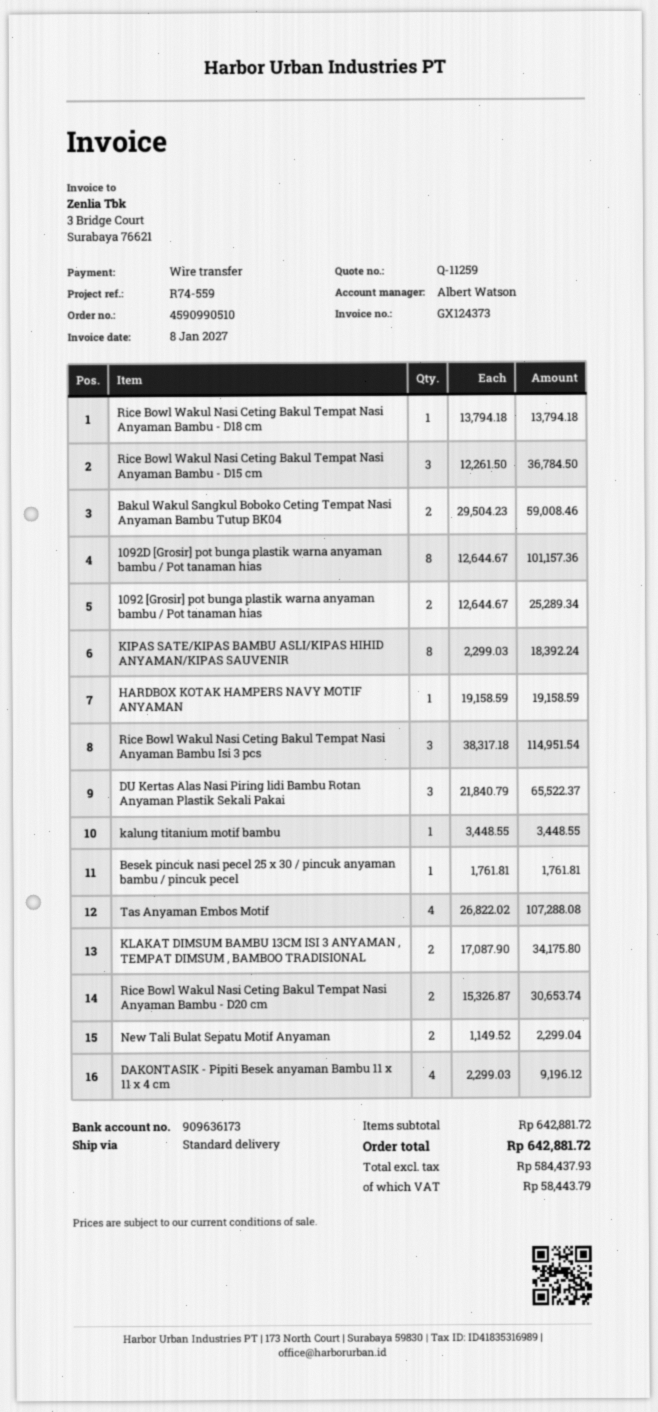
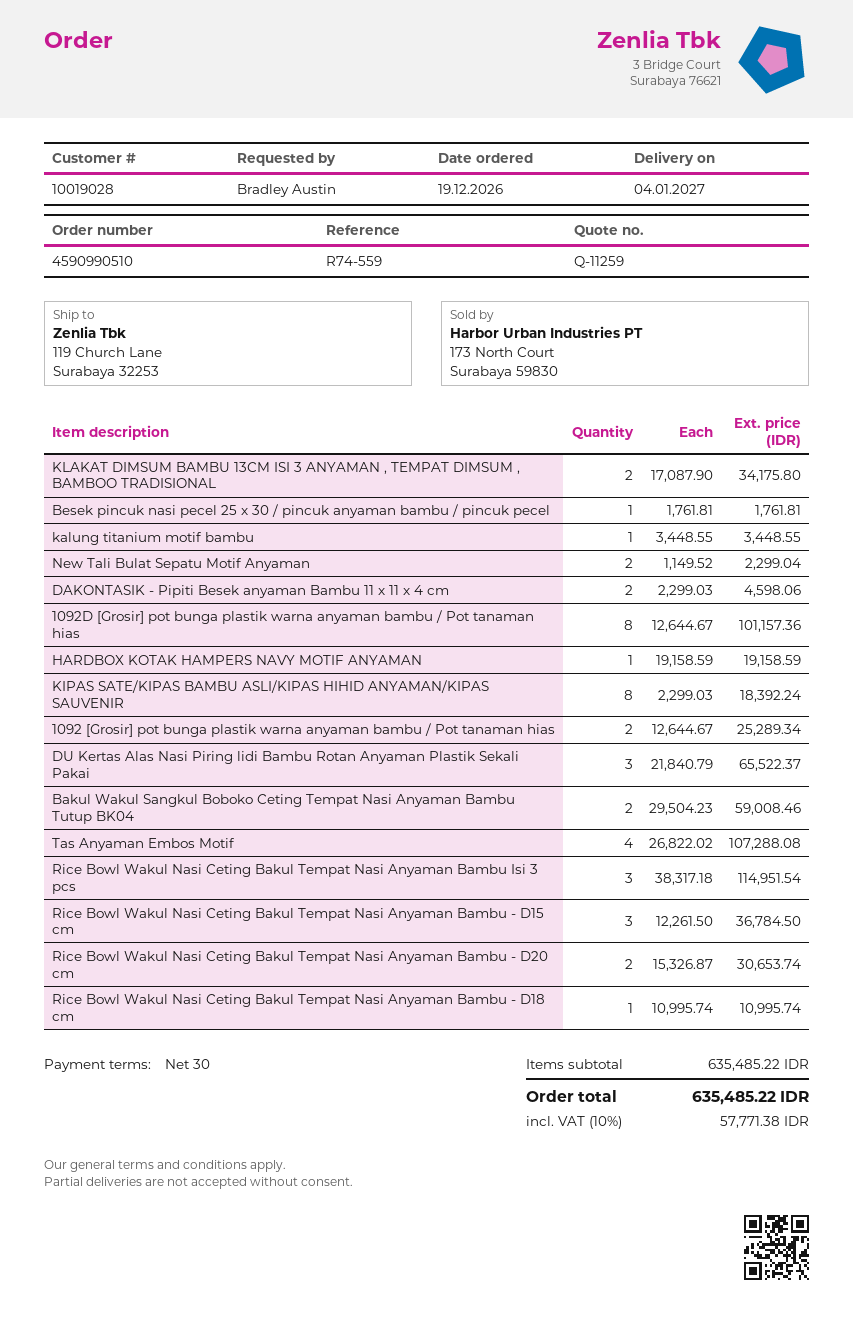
Rice Bowl Wakul Nasi Ceting Bakul Tempat Nasi Anyaman Bambu - D18 cm: 1 x 13794.18 = 13794.18 -> 1 x 10995.74 = 10995.74
DAKONTASIK - Pipiti Besek anyaman Bambu 11 x 11 x 4 cm: 4 x 2299.03 = 9196.12 -> 2 x 2299.03 = 4598.06
subtotal: 642881.72 -> 635485.22
tax: 58443.79 -> 57771.38
total: 642881.72 -> 635485.22

